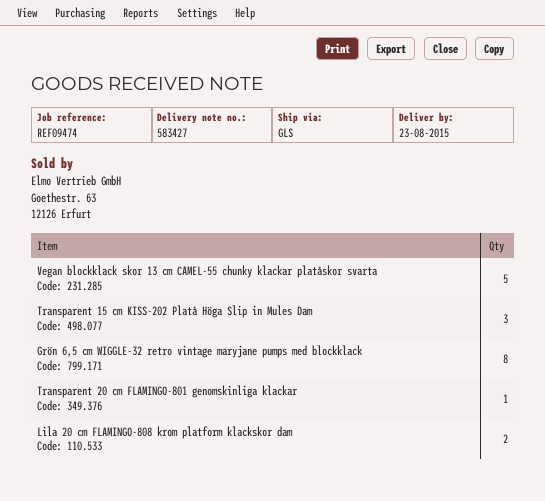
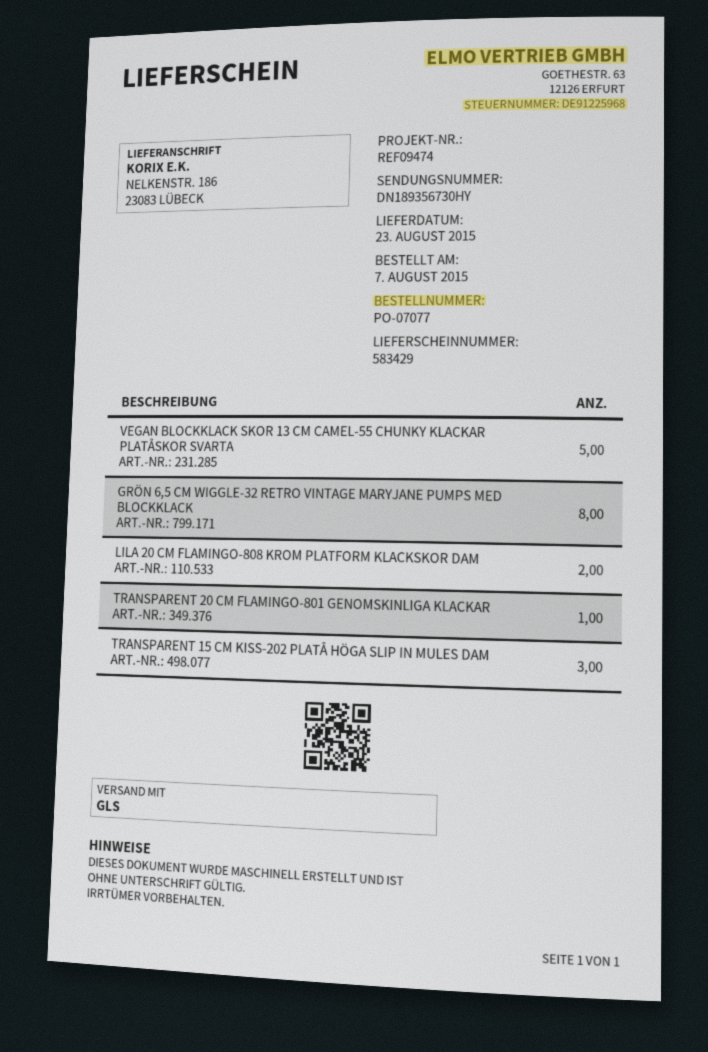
delivery note number: 583427 -> 583429

